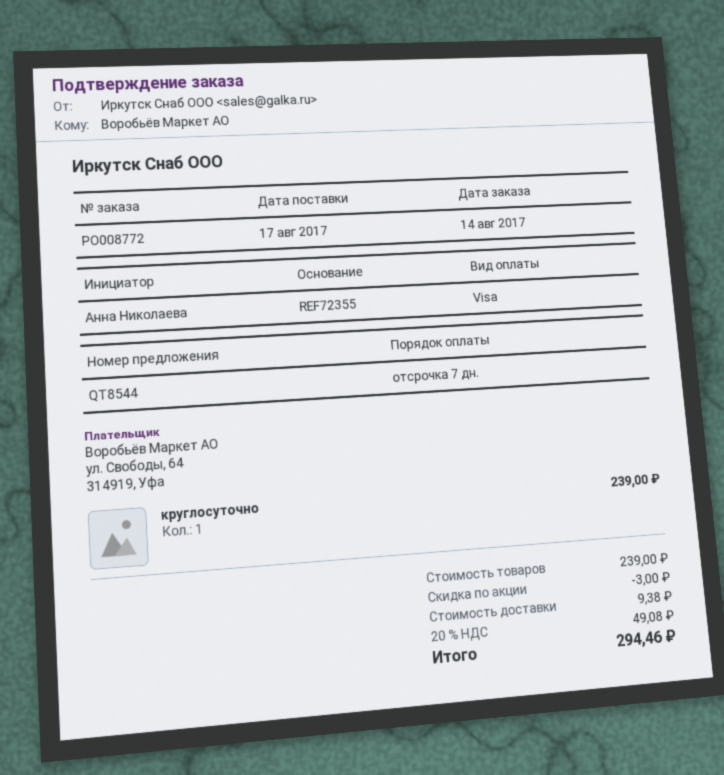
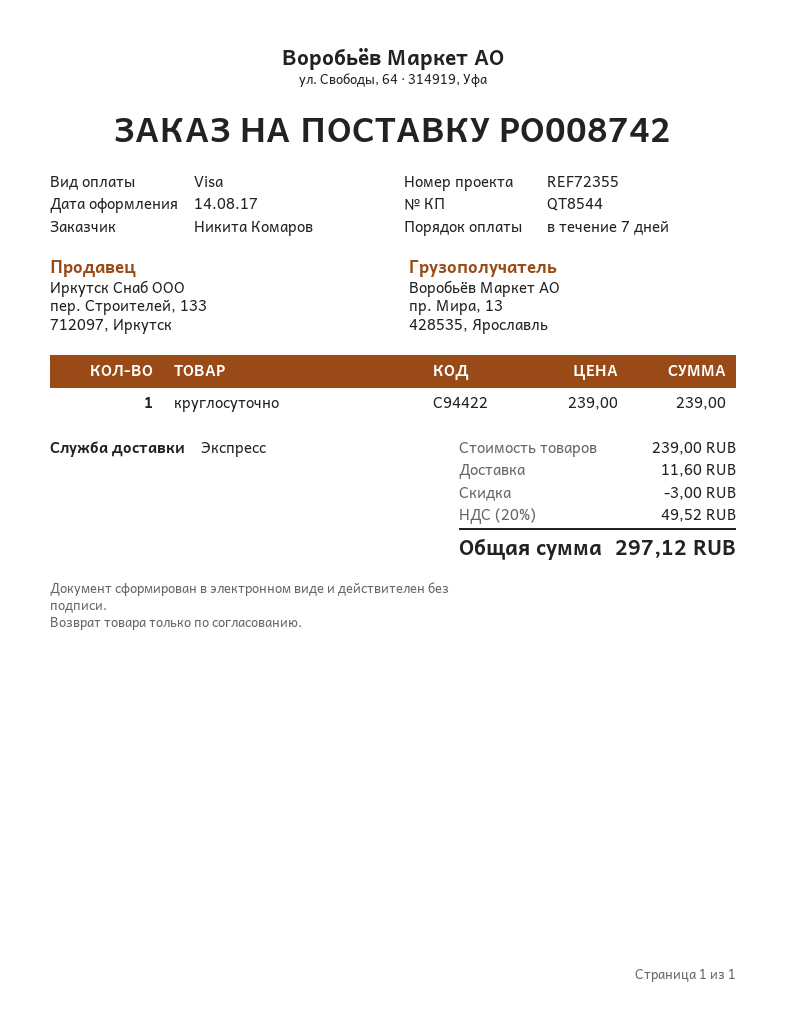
order number: PO008772 -> PO008742
ordered by: Анна Николаева -> Никита Комаров
shipping: 9.38 -> 11.60
tax: 20% = 49.08 -> 20% = 49.52
total: 294.46 -> 297.12

